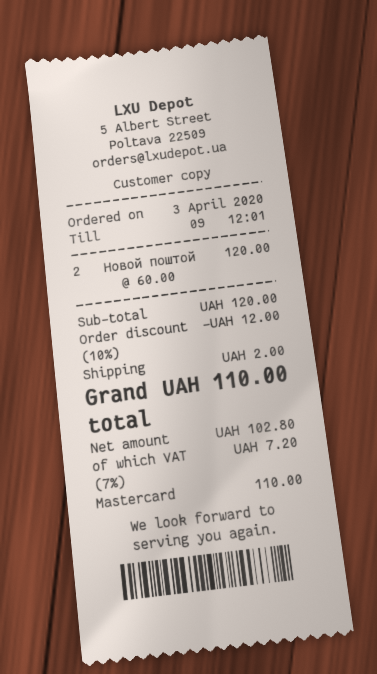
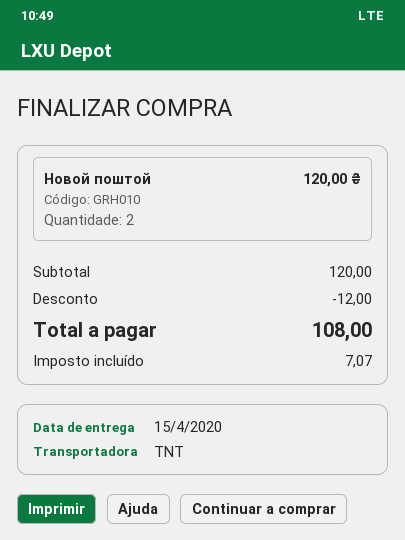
shipping: 2.00 -> none
tax: 7.20 -> 7.07
total: 110.00 -> 108.00

